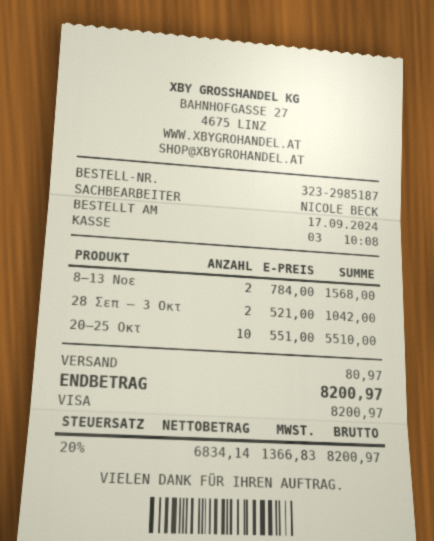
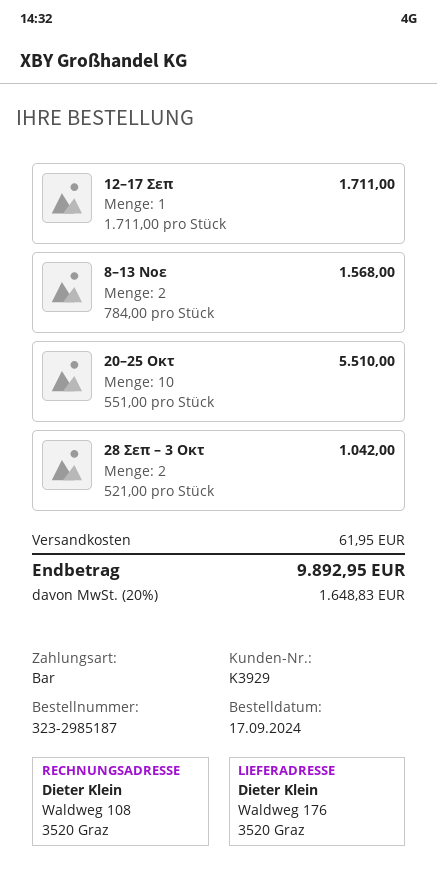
payment method: Visa -> cash
12–17 Σεπ: none -> 1 x 1711.00 = 1711.00
shipping: 80.97 -> 61.95
tax: 20% = 1366.83 -> 20% = 1648.83
total: 8200.97 -> 9892.95

